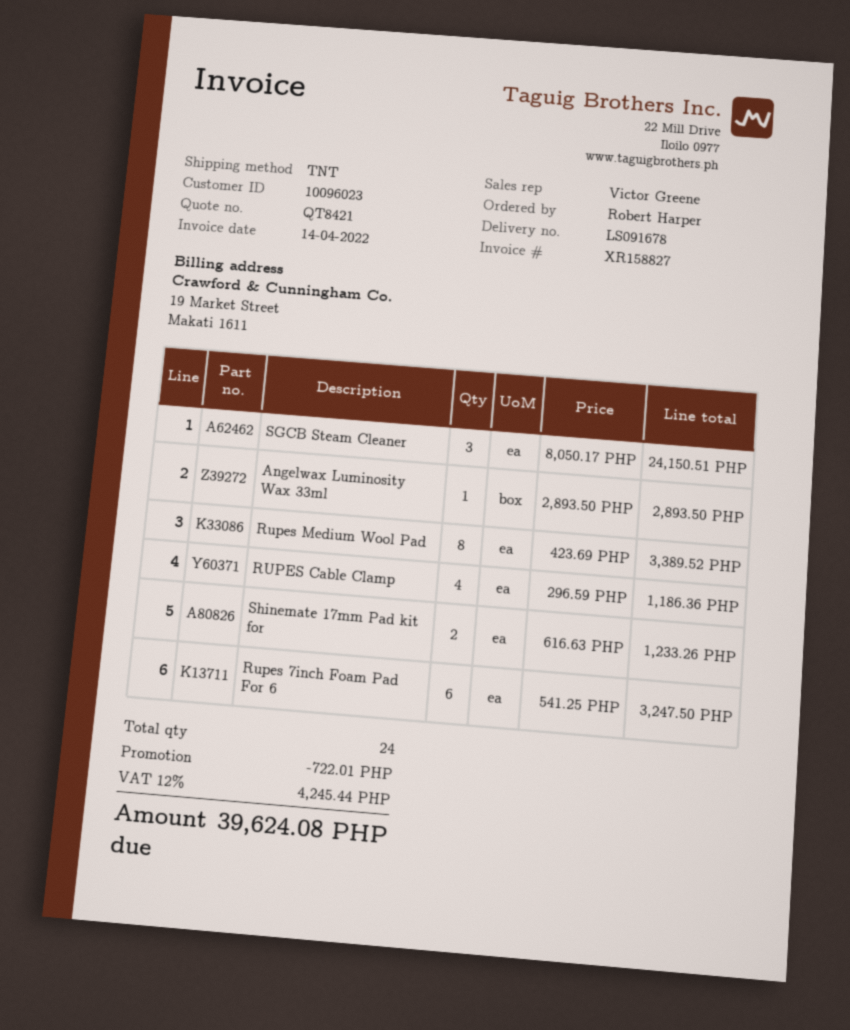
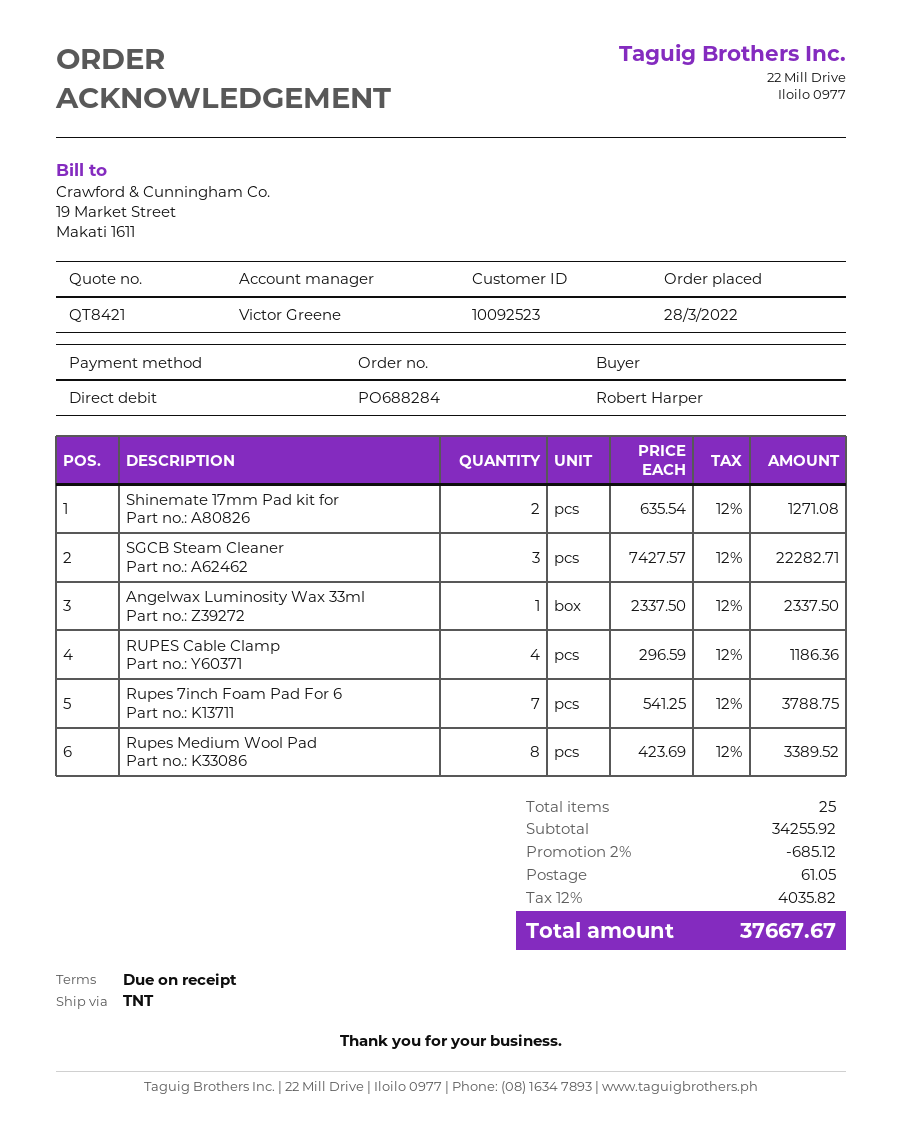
customer number: 10096023 -> 10092523
SGCB Steam Cleaner: 3 x 8050.17 = 24150.51 -> 3 x 7427.57 = 22282.71
Angelwax Luminosity Wax 33ml: 1 x 2893.50 = 2893.50 -> 1 x 2337.50 = 2337.50
Shinemate 17mm Pad kit for: 2 x 616.63 = 1233.26 -> 2 x 635.54 = 1271.08
Rupes 7inch Foam Pad For 6: 6 x 541.25 = 3247.50 -> 7 x 541.25 = 3788.75
total quantity: 24 -> 25
discount: 722.01 -> 685.12
shipping: none -> 61.05
tax: 12% = 4245.44 -> 12% = 4035.82
total: 39624.08 -> 37667.67

